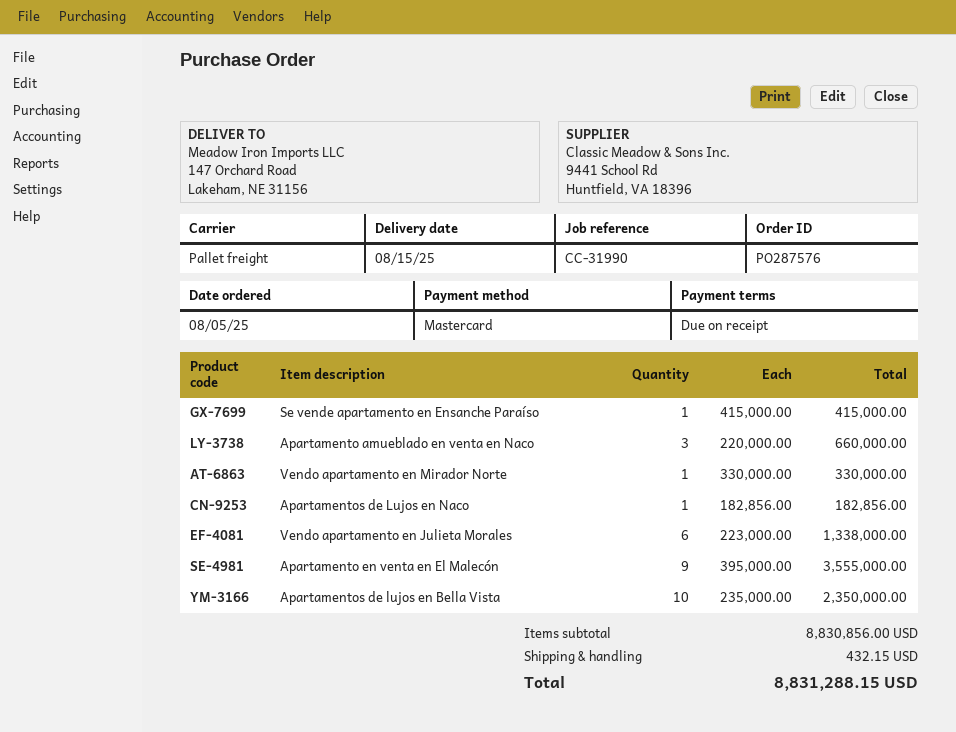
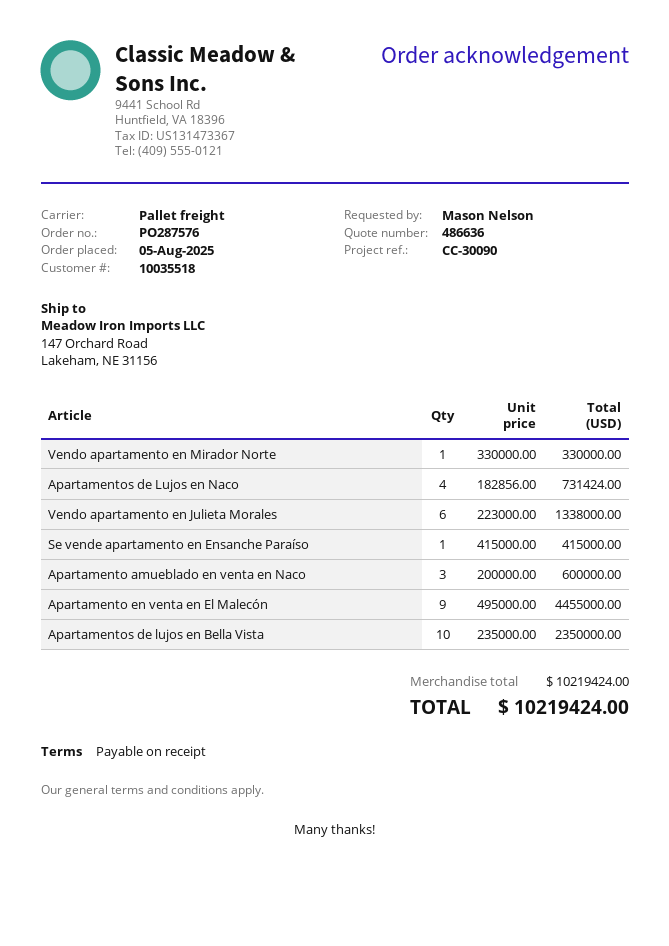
reference: CC-31990 -> CC-30090
Apartamento amueblado en venta en Naco: 3 x 220000.00 = 660000.00 -> 3 x 200000.00 = 600000.00
Apartamentos de Lujos en Naco: 1 x 182856.00 = 182856.00 -> 4 x 182856.00 = 731424.00
Apartamento en venta en El Malecón: 9 x 395000.00 = 3555000.00 -> 9 x 495000.00 = 4455000.00
subtotal: 8830856.00 -> 10219424.00
shipping: 432.15 -> none
total: 8831288.15 -> 10219424.00

